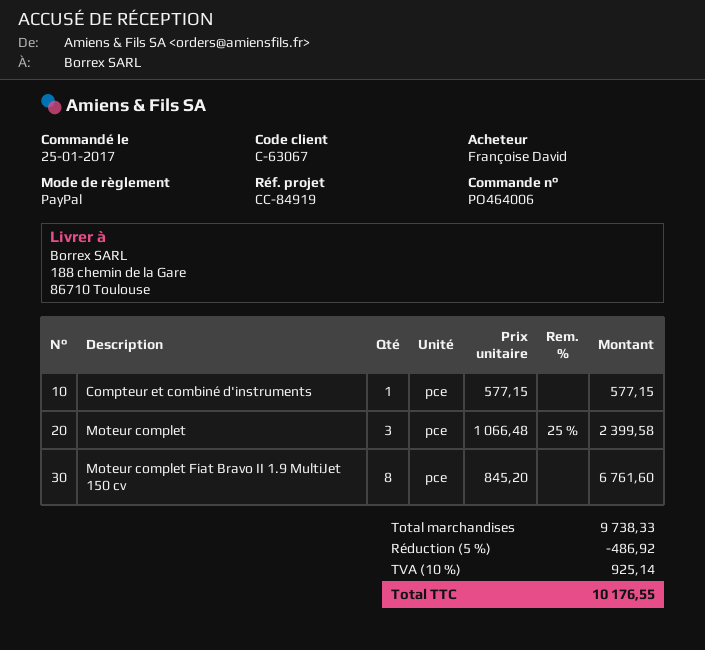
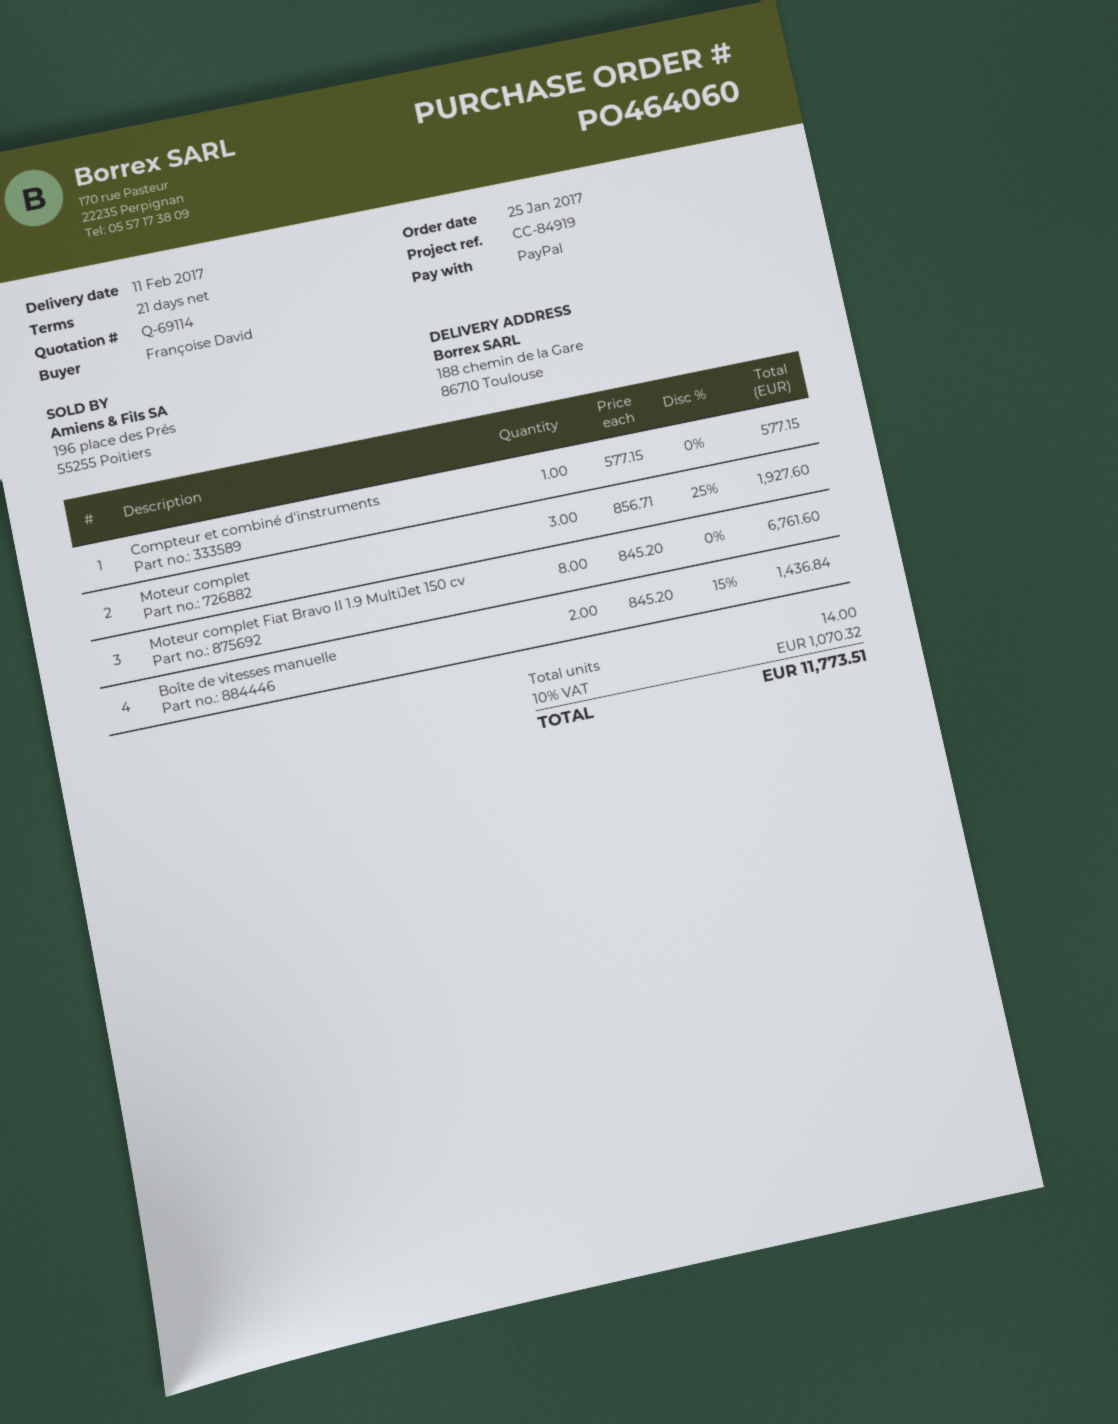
order number: PO464006 -> PO464060
Moteur complet: 3 x 1066.48 - 25% = 2399.58 -> 3 x 856.71 - 25% = 1927.60
Boîte de vitesses manuelle: none -> 2 x 845.20 - 15% = 1436.84
discount: 5% = 486.92 -> none
tax: 10% = 925.14 -> 10% = 1070.32
total: 10176.55 -> 11773.51

